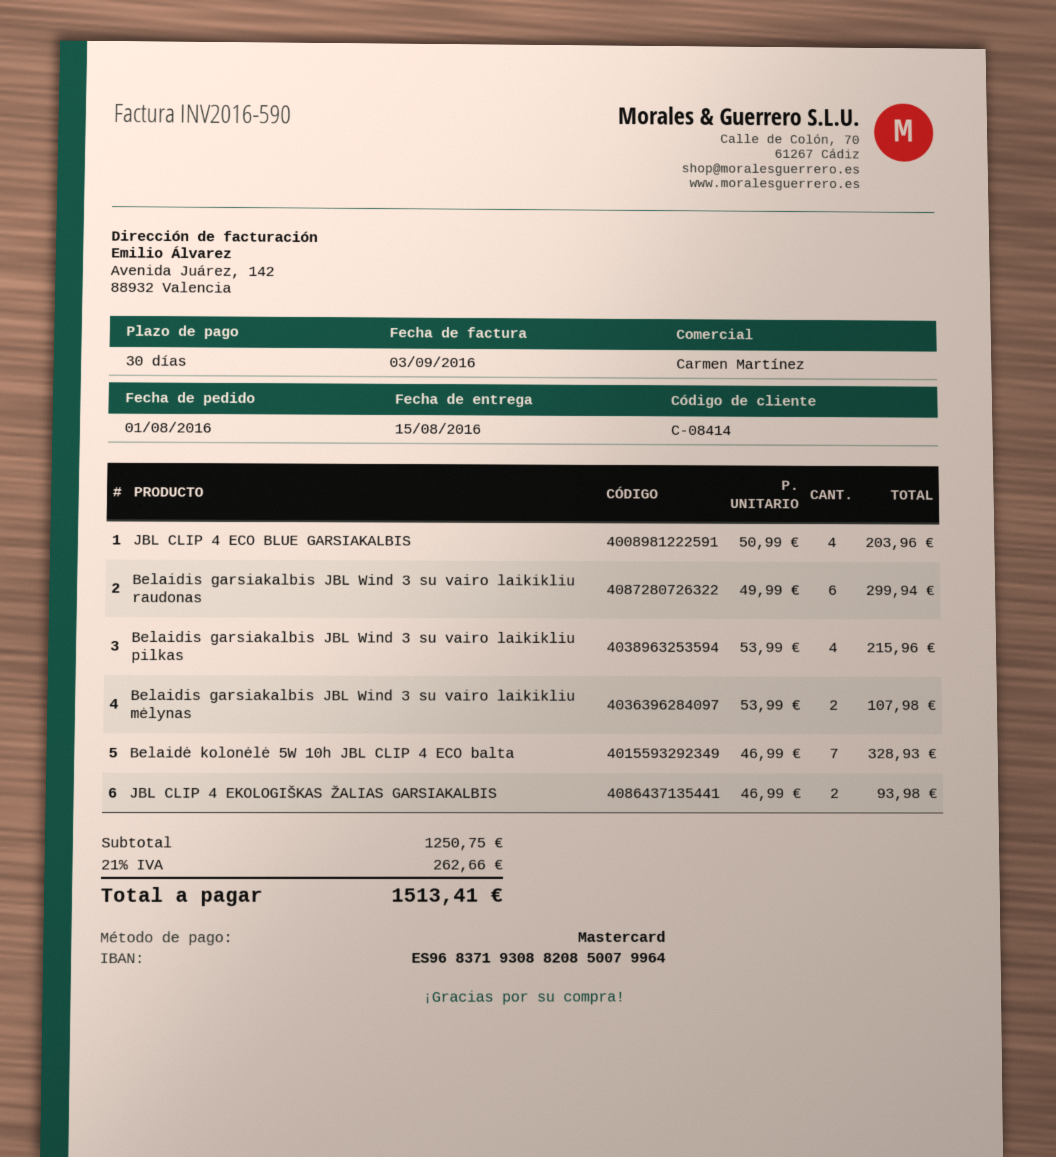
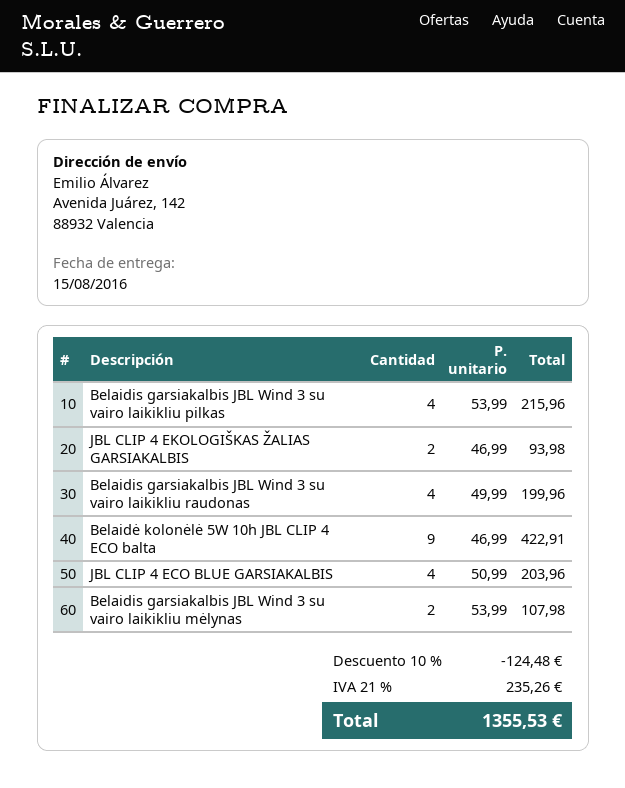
Belaidis garsiakalbis JBL Wind 3 su vairo laikikliu raudonas: 6 x 49.99 = 299.94 -> 4 x 49.99 = 199.96
Belaidė kolonėlė 5W 10h JBL CLIP 4 ECO balta: 7 x 46.99 = 328.93 -> 9 x 46.99 = 422.91
discount: none -> 10% = 124.48
tax: 21% = 262.66 -> 21% = 235.26
total: 1513.41 -> 1355.53

